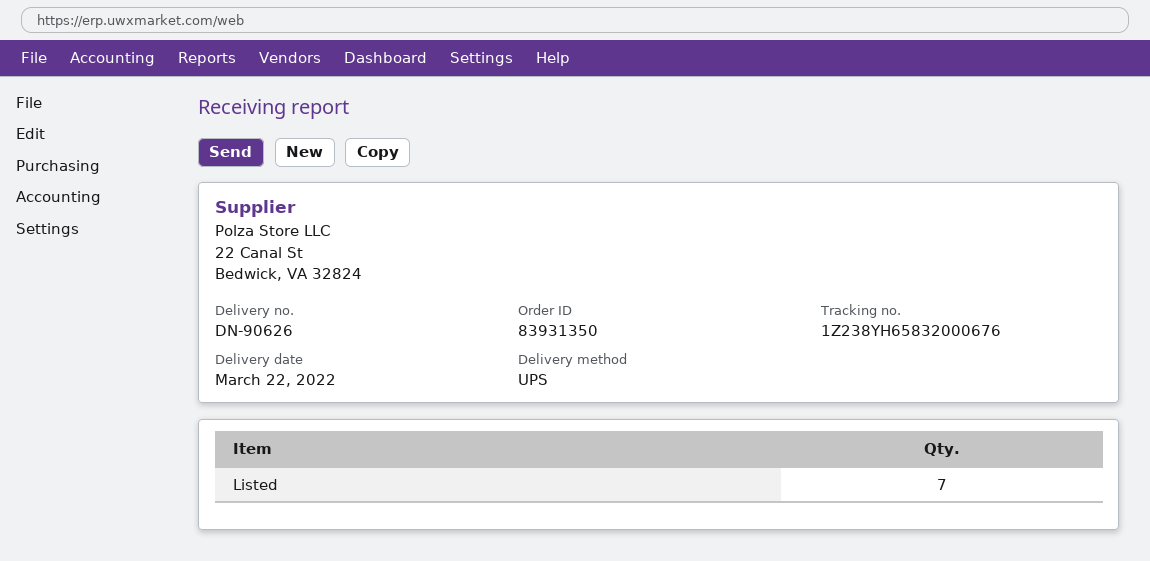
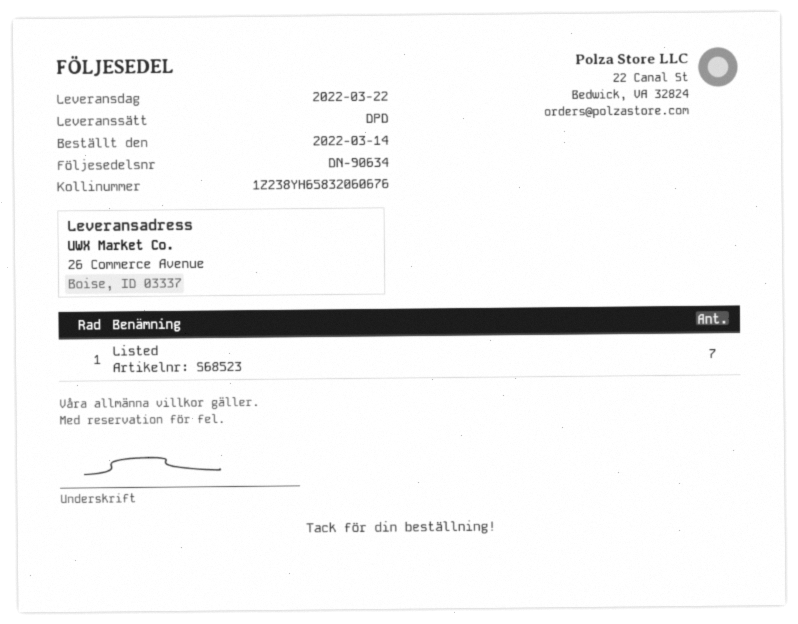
delivery note number: DN-90626 -> DN-90634
shipping method: UPS -> DPD
tracking number: 1Z238YH65832000676 -> 1Z238YH65832060676

